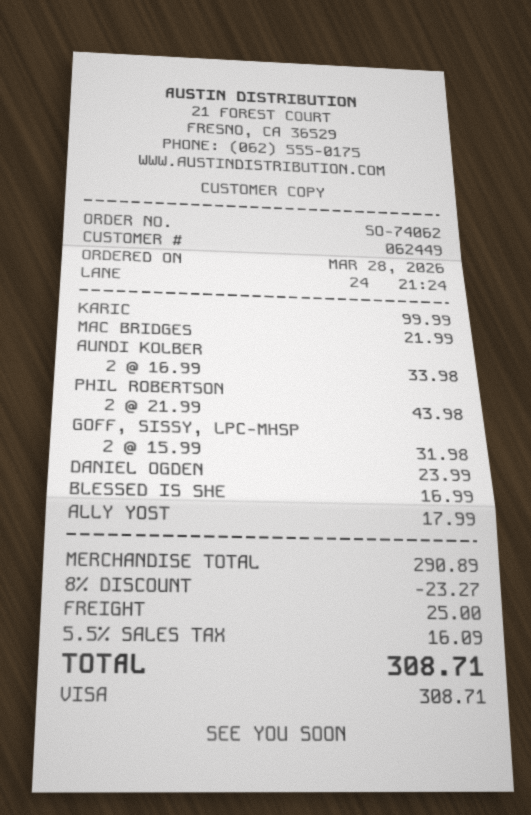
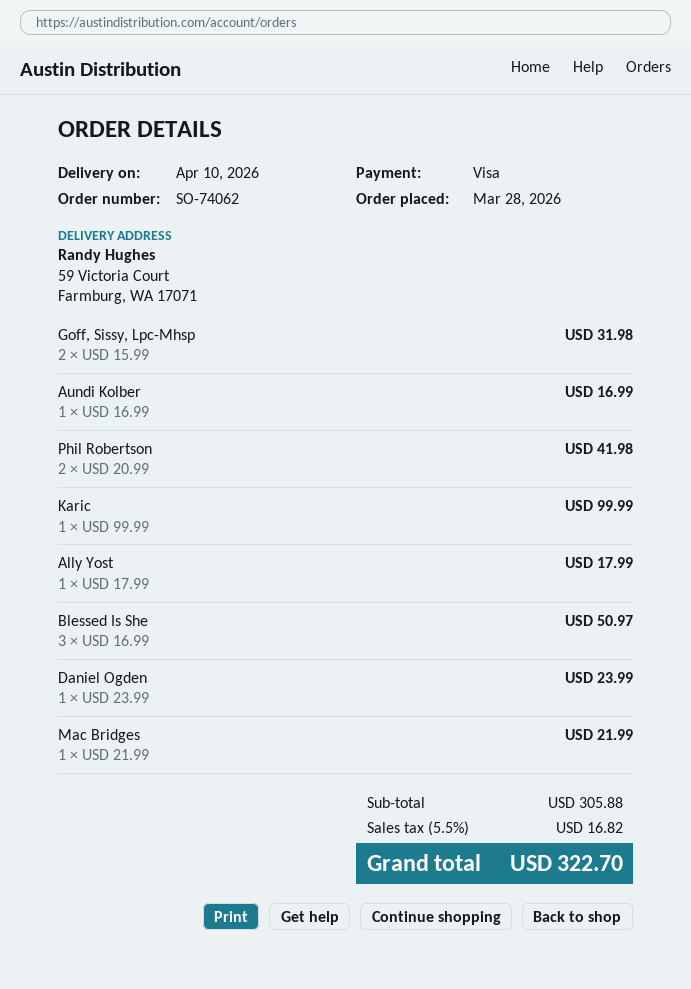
AUNDI KOLBER: 2 x 16.99 = 33.98 -> 1 x 16.99 = 16.99
PHIL ROBERTSON: 2 x 21.99 = 43.98 -> 2 x 20.99 = 41.98
BLESSED IS SHE: 1 x 16.99 = 16.99 -> 3 x 16.99 = 50.97
subtotal: 290.89 -> 305.88
discount: 8% = 23.27 -> none
shipping: 25.00 -> none
tax: 5.5% = 16.09 -> 5.5% = 16.82
total: 308.71 -> 322.70

